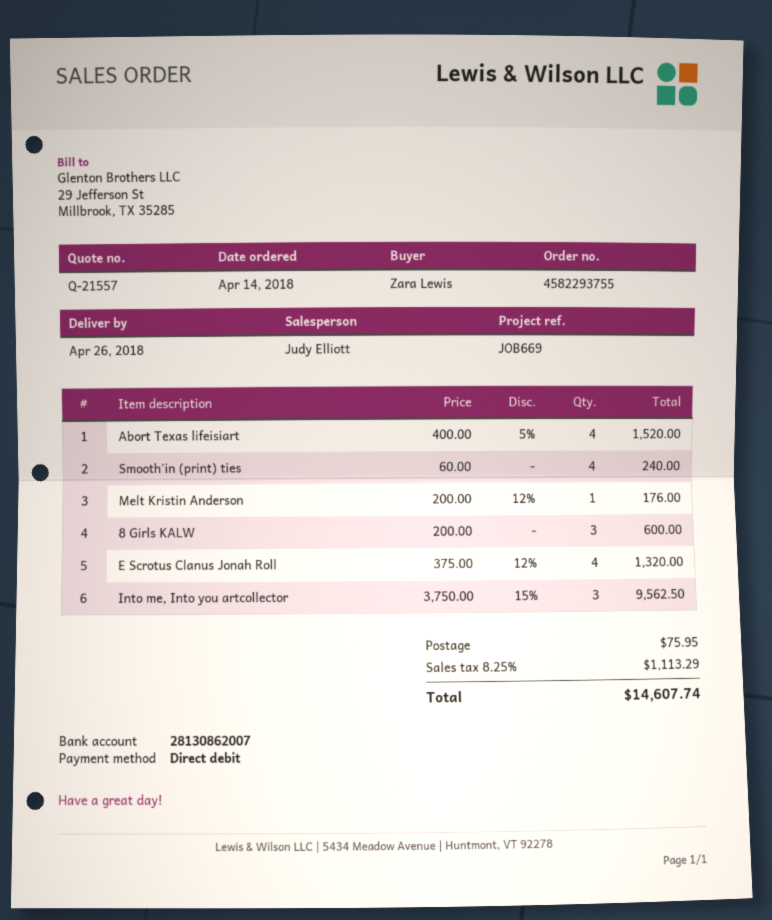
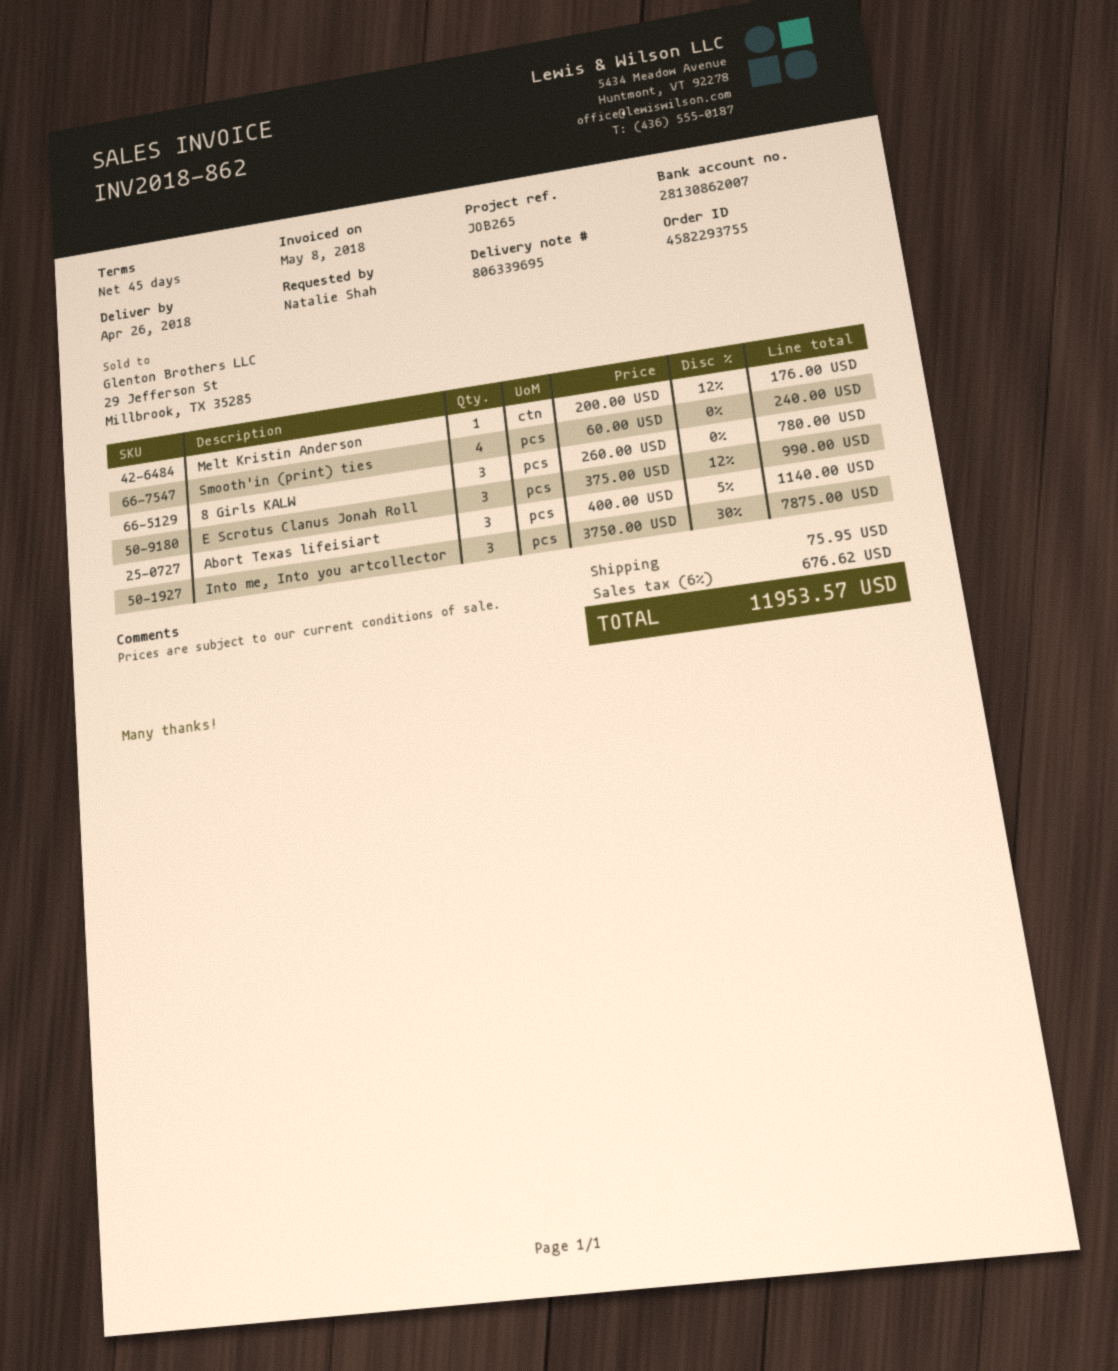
reference: JOB669 -> JOB265
ordered by: Zara Lewis -> Natalie Shah
Abort Texas lifeisiart: 4 x 400.00 - 5% = 1520.00 -> 3 x 400.00 - 5% = 1140.00
8 Girls KALW: 3 x 200.00 = 600.00 -> 3 x 260.00 = 780.00
E Scrotus Clanus Jonah Roll: 4 x 375.00 - 12% = 1320.00 -> 3 x 375.00 - 12% = 990.00
Into me, Into you artcollector: 3 x 3750.00 - 15% = 9562.50 -> 3 x 3750.00 - 30% = 7875.00
tax: 8.25% = 1113.29 -> 6% = 676.62
total: 14607.74 -> 11953.57

